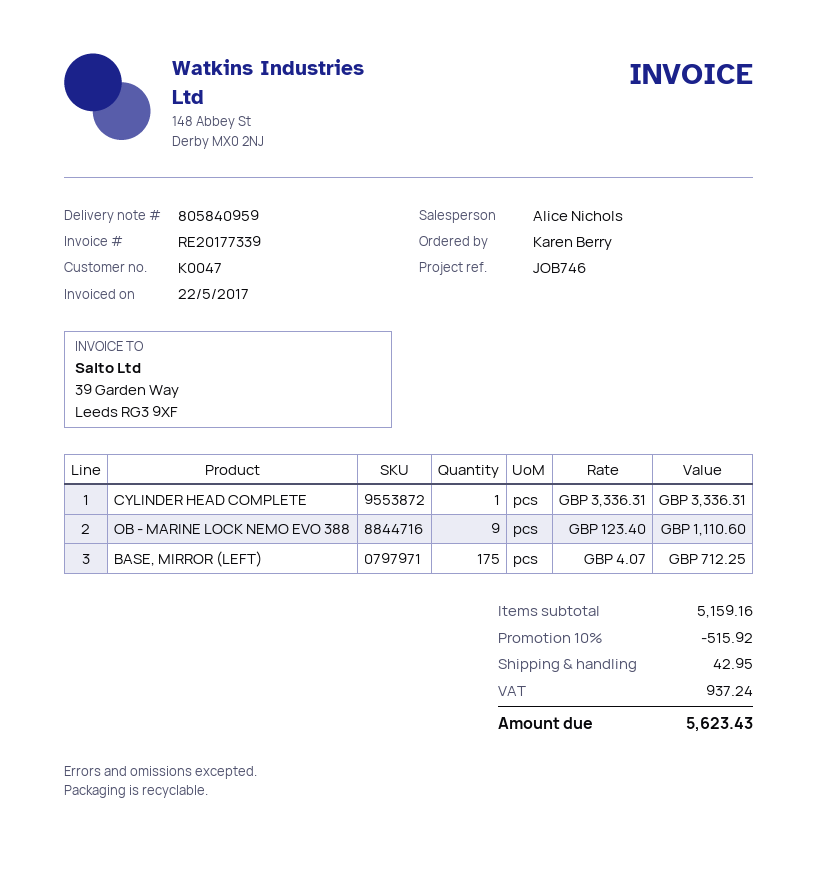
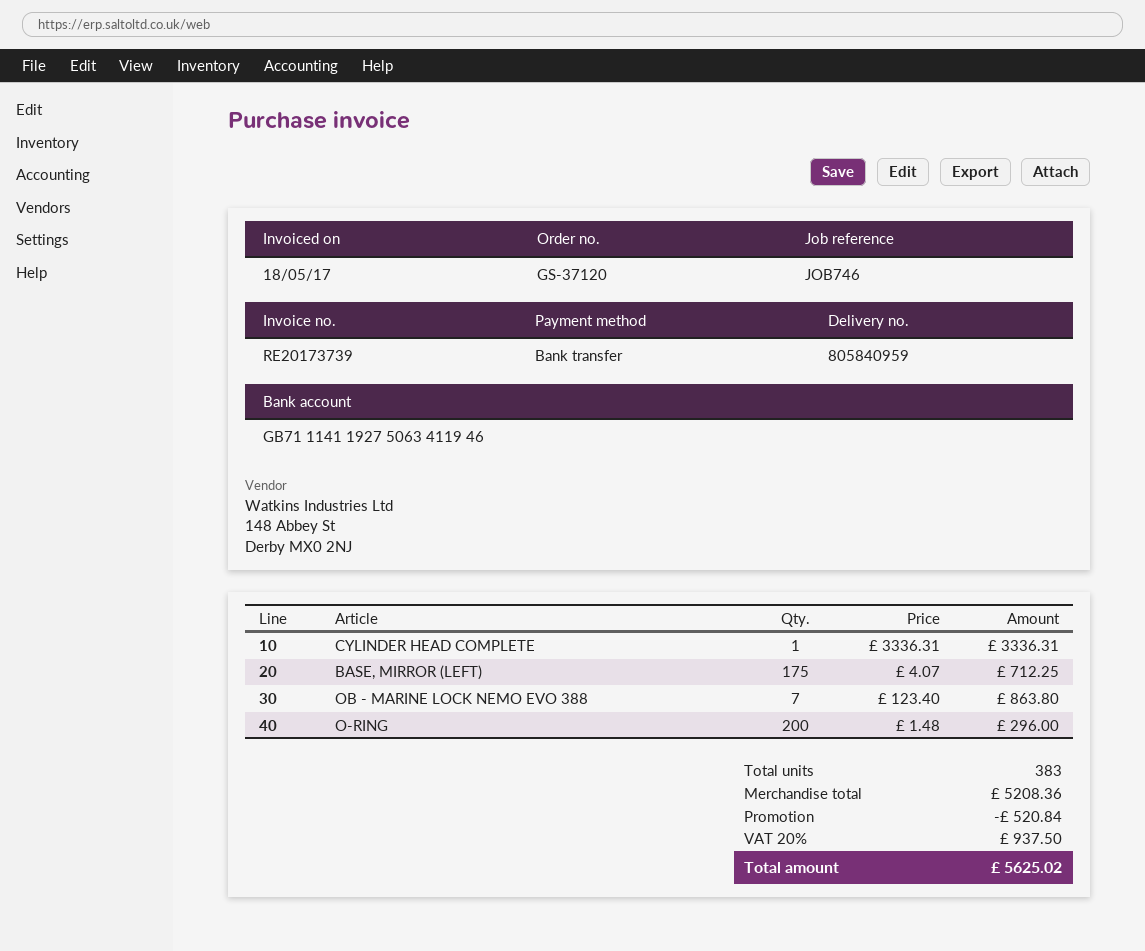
invoice number: RE20177339 -> RE20173739
invoice date: 2017-05-22 -> 2017-05-18
OB - MARINE LOCK NEMO EVO 388: 9 x 123.40 = 1110.60 -> 7 x 123.40 = 863.80
O-RING: none -> 200 x 1.48 = 296.00
subtotal: 5159.16 -> 5208.36
discount: 515.92 -> 520.84
shipping: 42.95 -> none
tax: 937.24 -> 937.50
total: 5623.43 -> 5625.02

